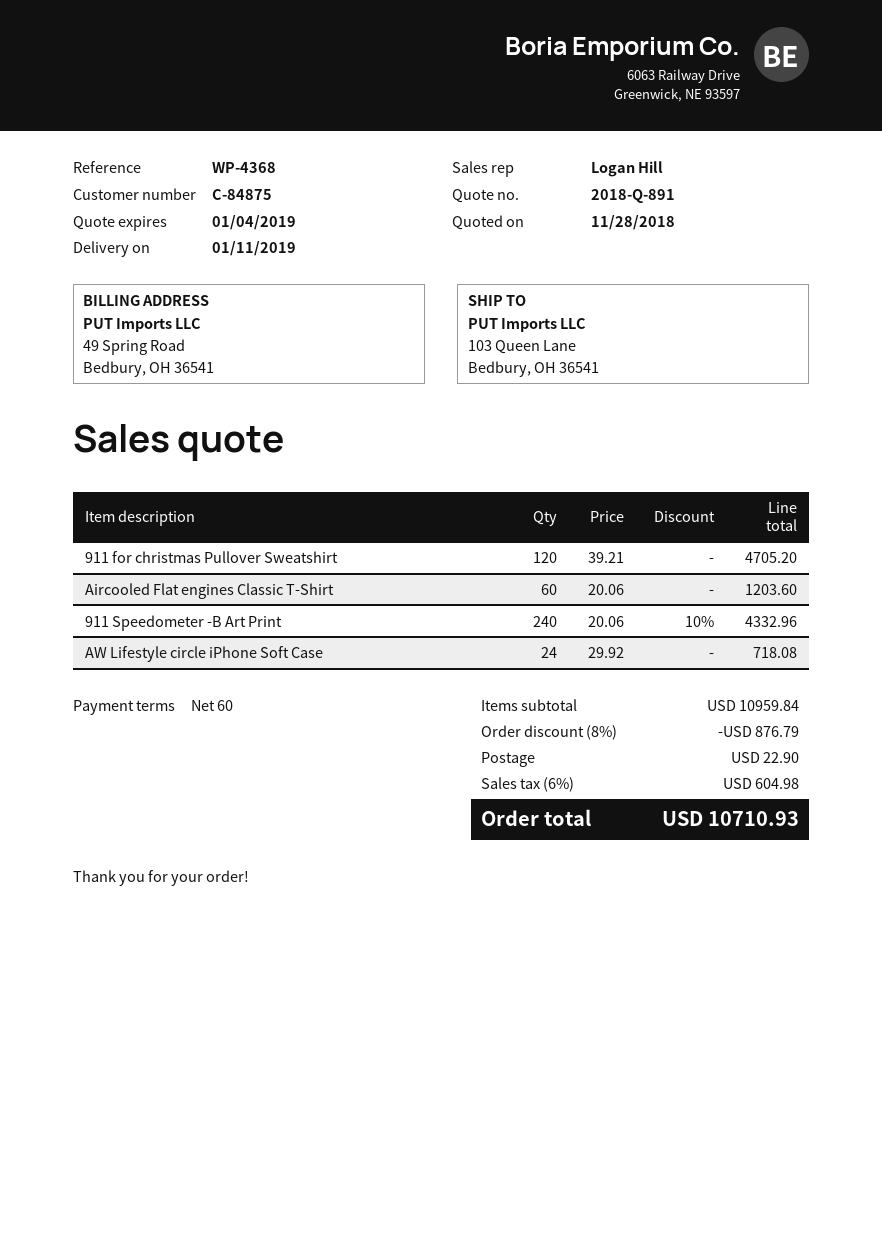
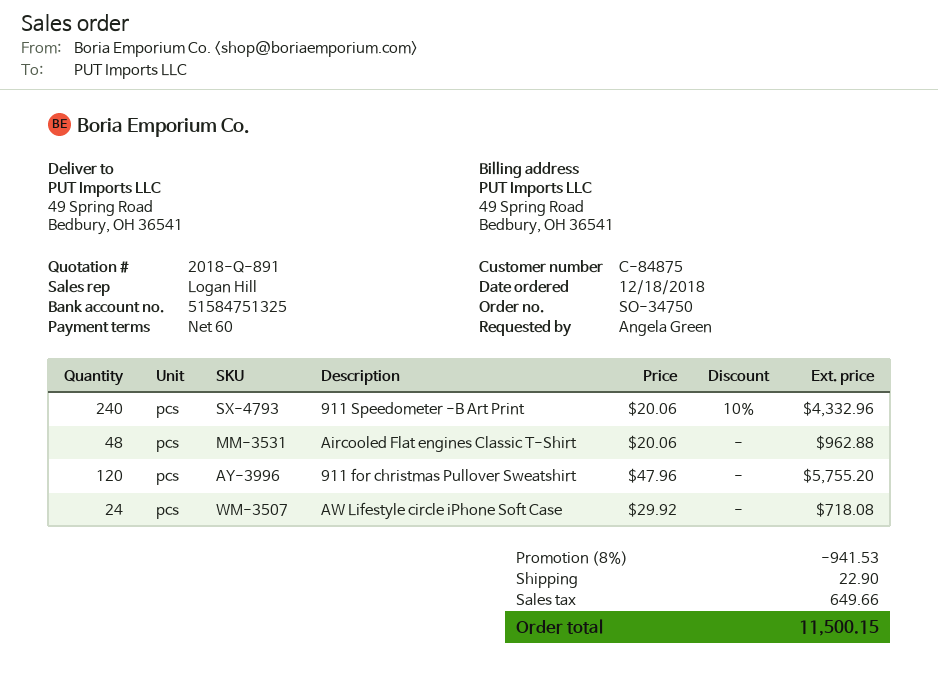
ship to: 103 Queen Lane, Bedbury, OH 36541 -> 49 Spring Road, Bedbury, OH 36541
911 for christmas Pullover Sweatshirt: 120 x 39.21 = 4705.20 -> 120 x 47.96 = 5755.20
Aircooled Flat engines Classic T-Shirt: 60 x 20.06 = 1203.60 -> 48 x 20.06 = 962.88
discount: 8% = 876.79 -> 8% = 941.53
tax: 604.98 -> 649.66
total: 10710.93 -> 11500.15

